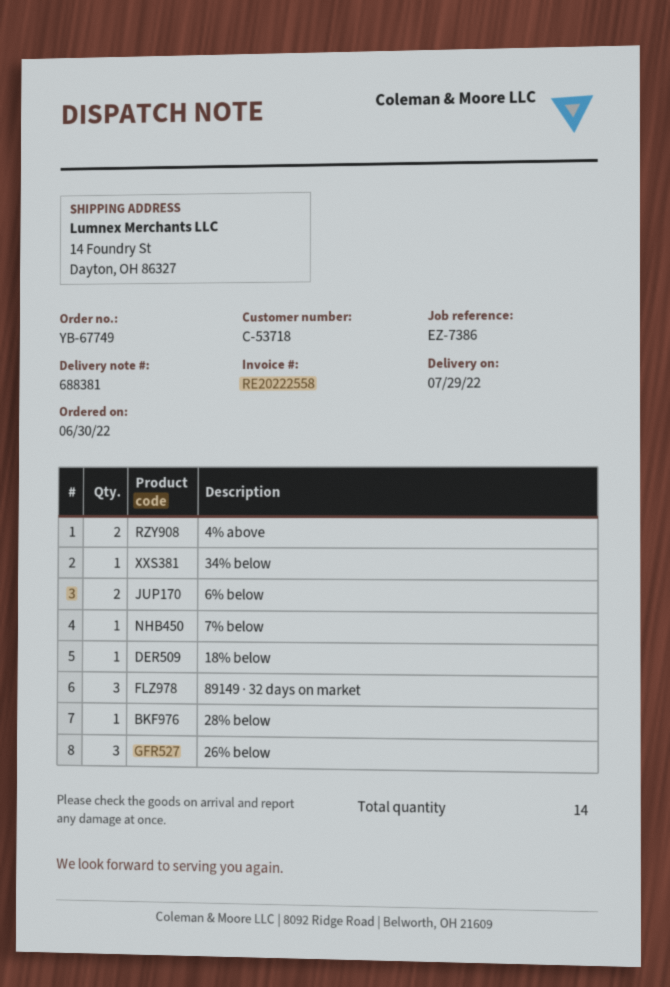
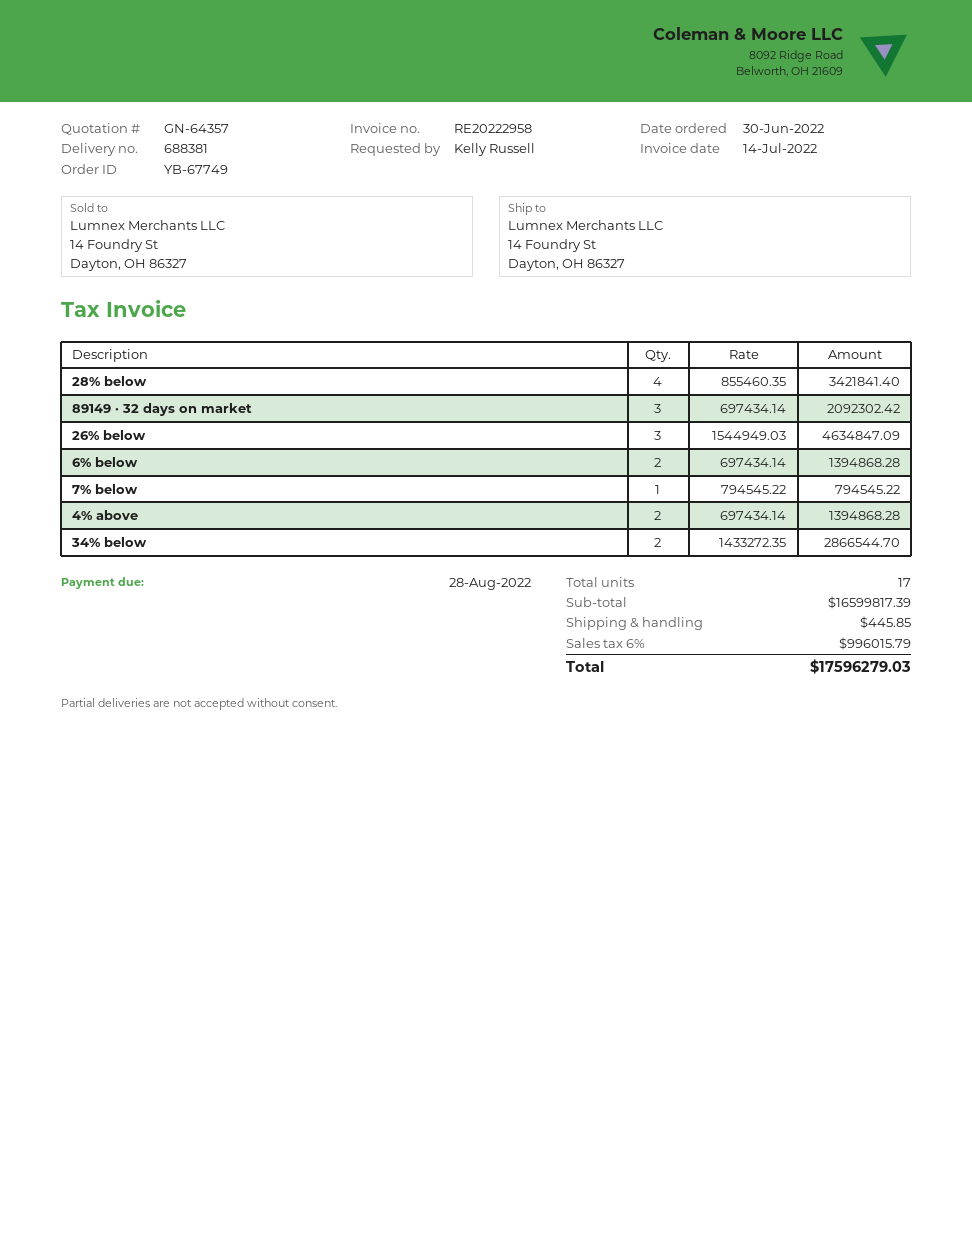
invoice number: RE20222558 -> RE20222958
34% below: 1 -> 2
18% below: 1 -> none
28% below: 1 -> 4
total quantity: 14 -> 17

